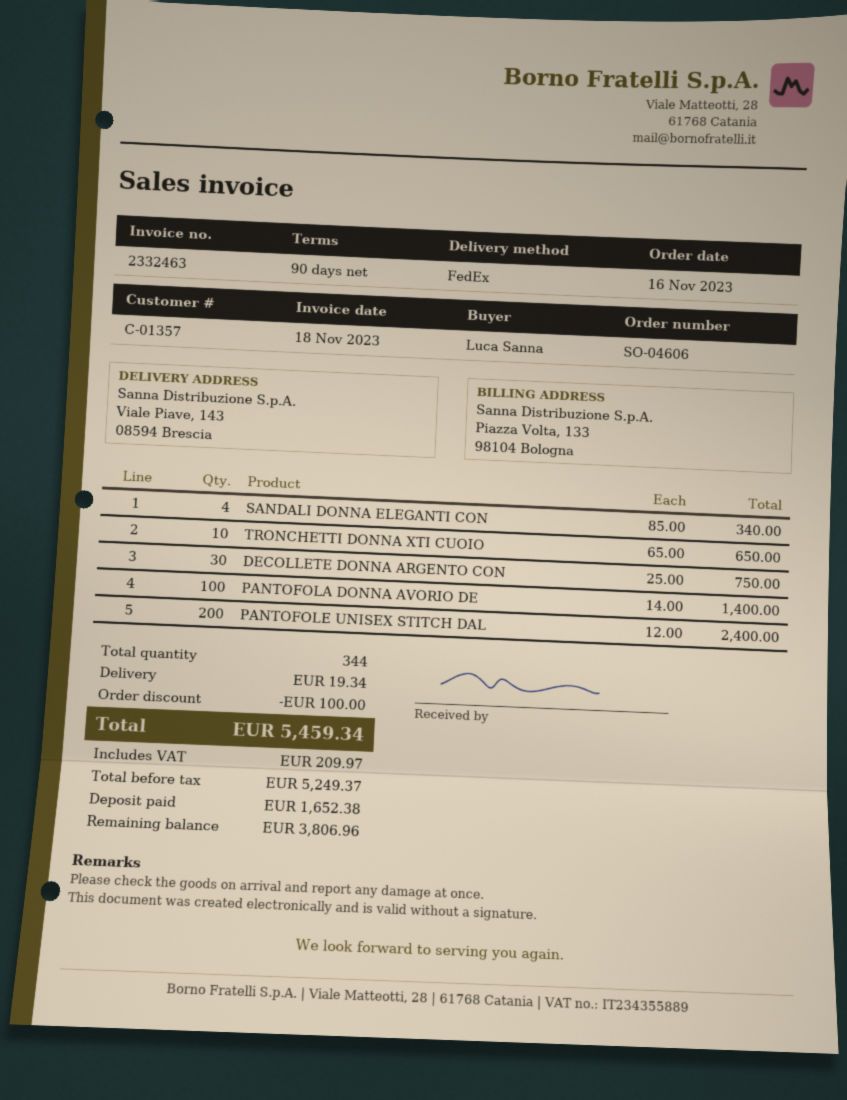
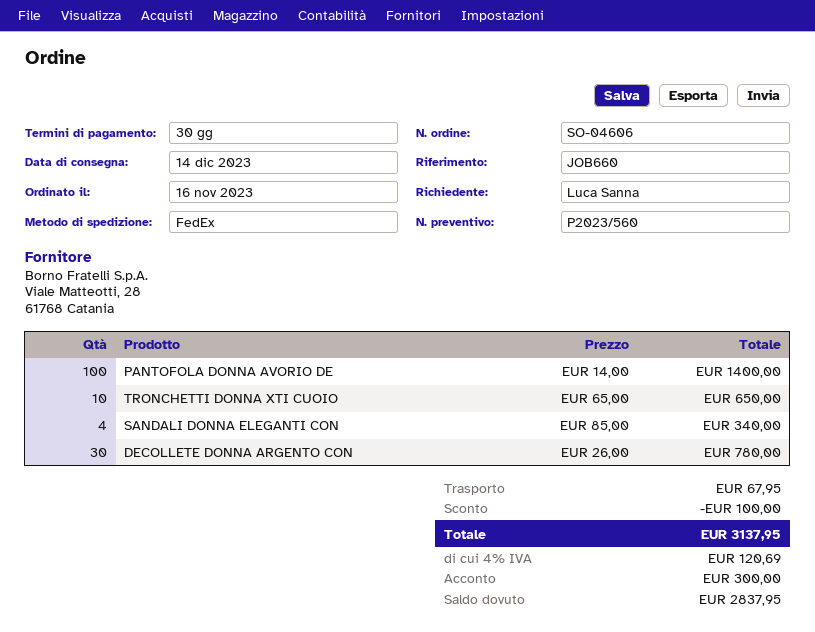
payment terms: 90 days -> 30 days
DECOLLETE DONNA ARGENTO CON: 30 x 25.00 = 750.00 -> 30 x 26.00 = 780.00
PANTOFOLE UNISEX STITCH DAL: 200 x 12.00 = 2400.00 -> none
shipping: 19.34 -> 67.95
tax: 209.97 -> 120.69
total: 5459.34 -> 3137.95
deposit: 1652.38 -> 300.00
balance: 3806.96 -> 2837.95

